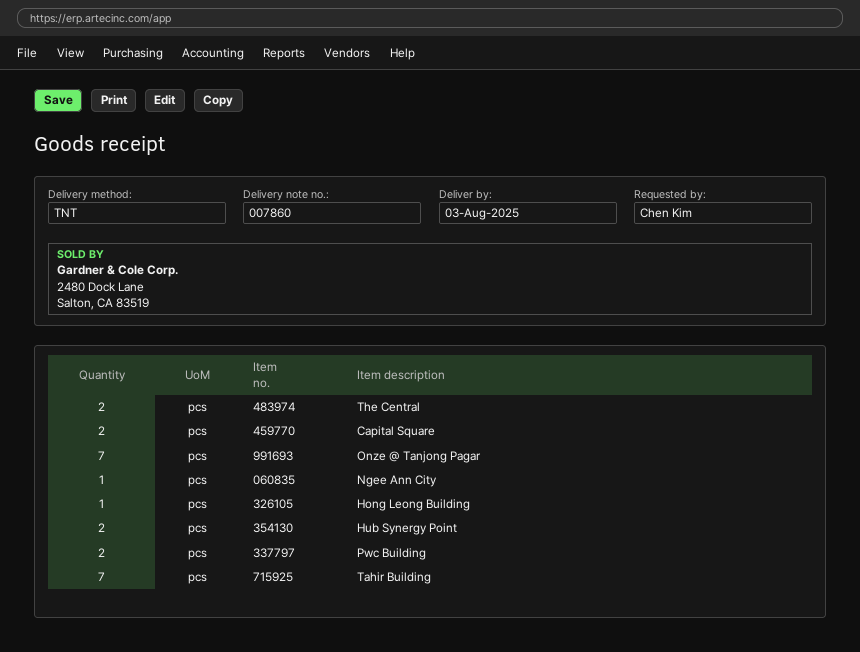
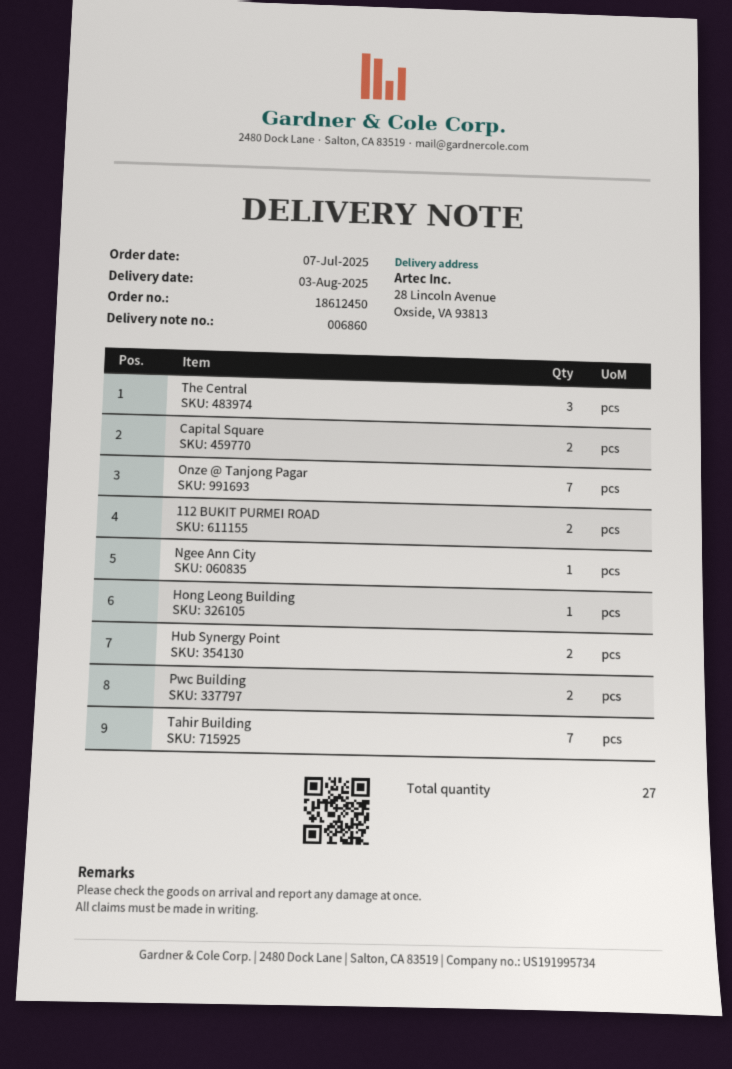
delivery note number: 007860 -> 006860
The Central: 2 -> 3
112 BUKIT PURMEI ROAD: none -> 2

